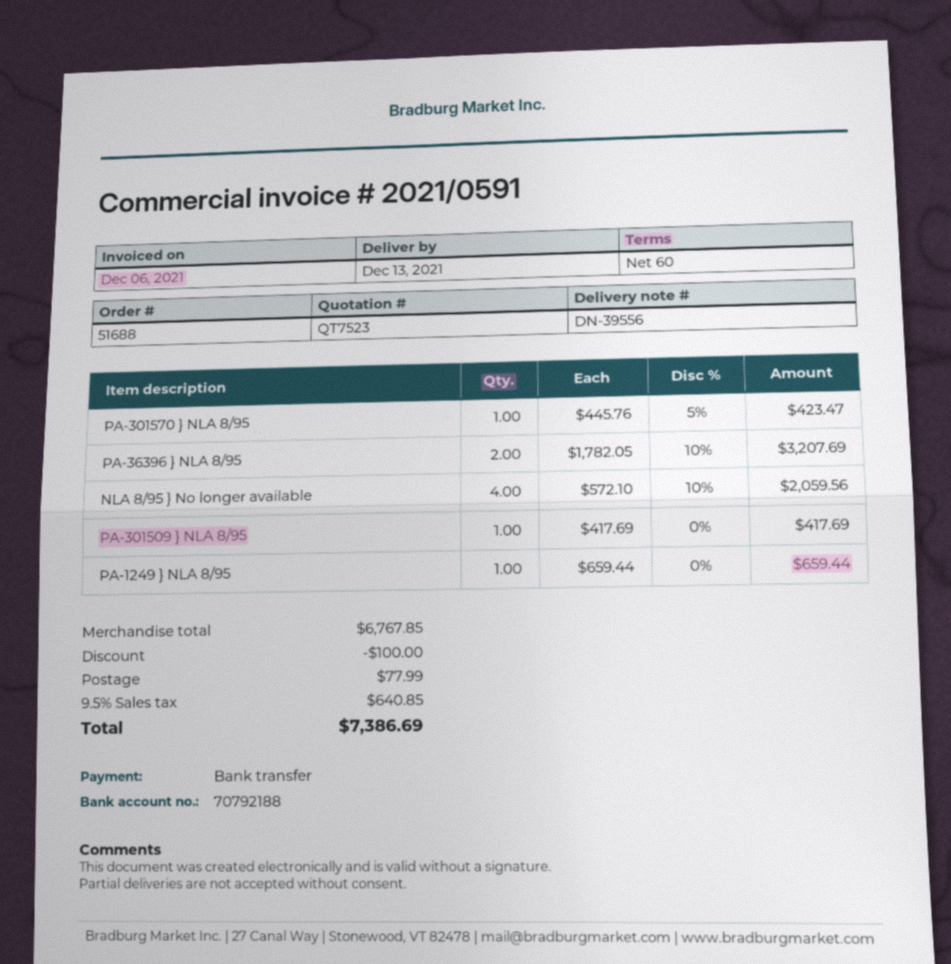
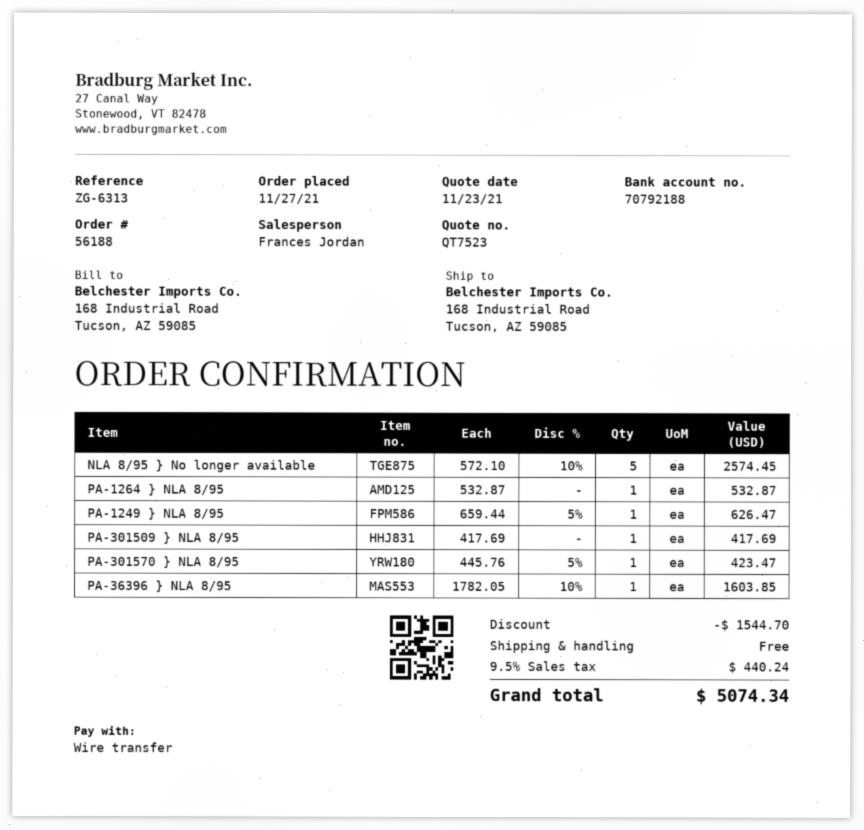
order number: 51688 -> 56188
PA-36396 } NLA 8/95: 2 x 1782.05 - 10% = 3207.69 -> 1 x 1782.05 - 10% = 1603.85
NLA 8/95 } No longer available: 4 x 572.10 - 10% = 2059.56 -> 5 x 572.10 - 10% = 2574.45
PA-1249 } NLA 8/95: 1 x 659.44 = 659.44 -> 1 x 659.44 - 5% = 626.47
PA-1264 } NLA 8/95: none -> 1 x 532.87 = 532.87
discount: 100.00 -> 1544.70
shipping: 77.99 -> 0.00
tax: 9.5% = 640.85 -> 9.5% = 440.24
total: 7386.69 -> 5074.34

